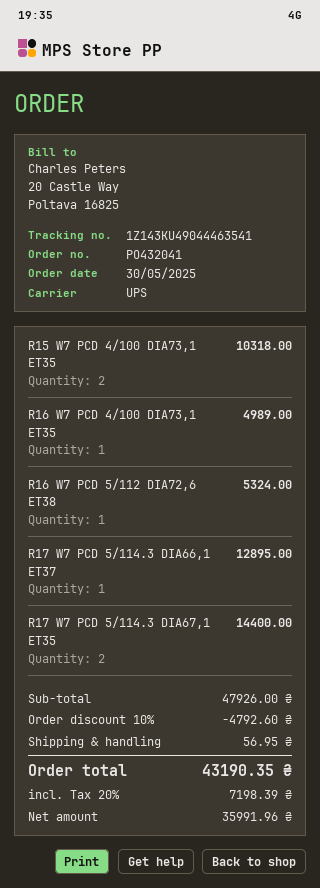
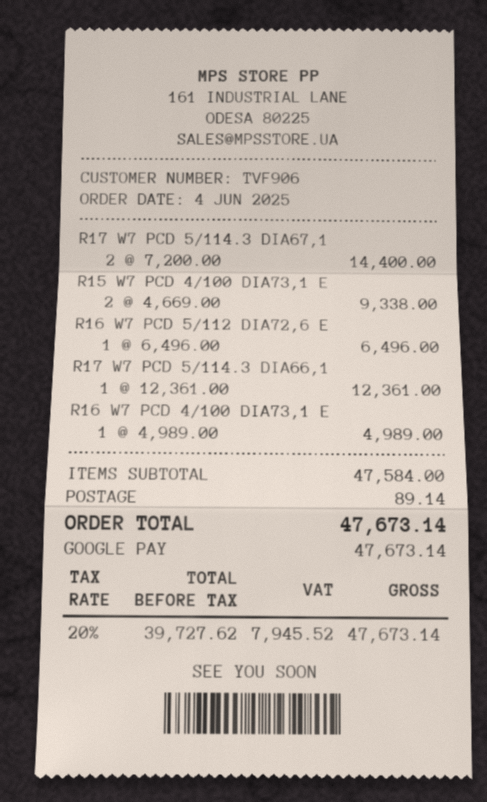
order date: 2025-05-30 -> 2025-06-04
R15 W7 PCD 4/100 DIA73,1 ET35: 2 for 10318.00 -> 2 for 9338.00
R16 W7 PCD 5/112 DIA72,6 ET38: 1 for 5324.00 -> 1 for 6496.00
R17 W7 PCD 5/114.3 DIA66,1 ET37: 1 for 12895.00 -> 1 for 12361.00
subtotal: 47926.00 -> 47584.00
discount: 10% = 4792.60 -> none
shipping: 56.95 -> 89.14
net: 35991.96 -> 39727.62
tax: 20% = 7198.39 -> 20% = 7945.52
total: 43190.35 -> 47673.14

